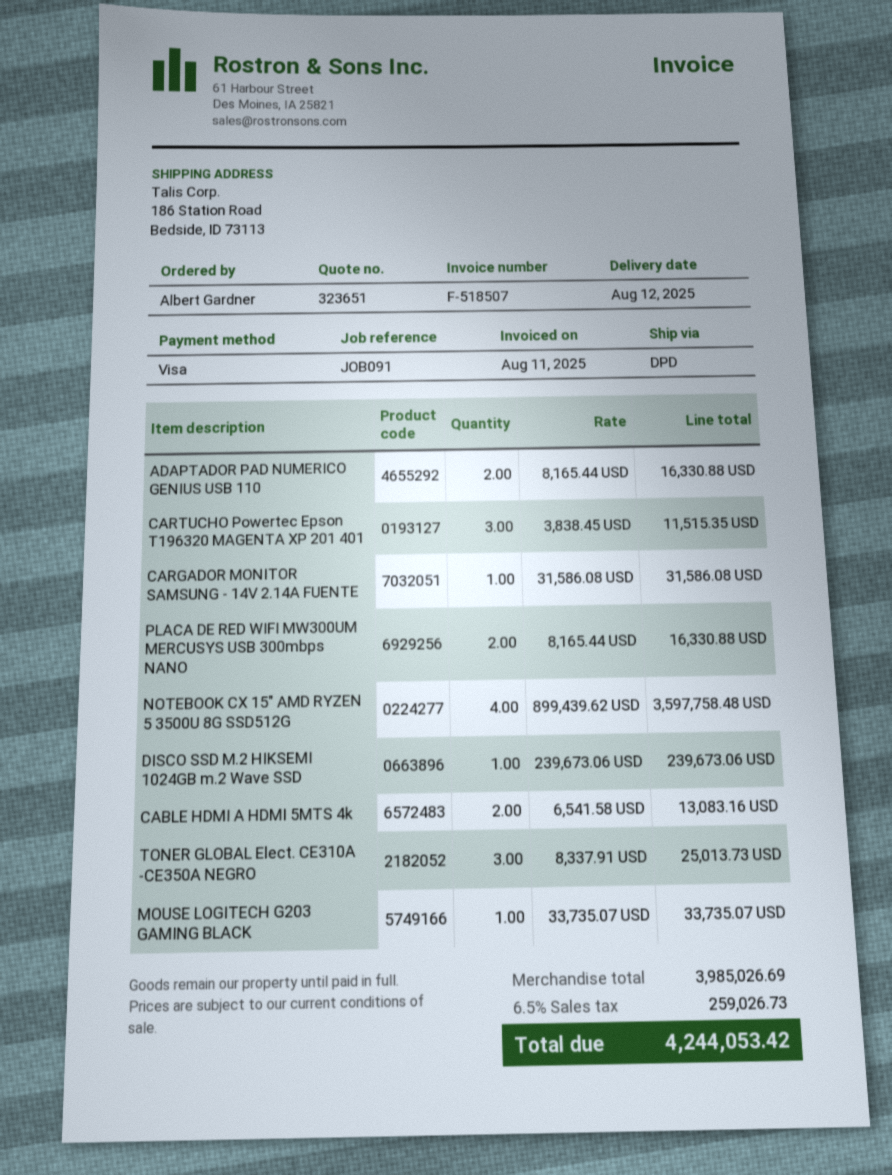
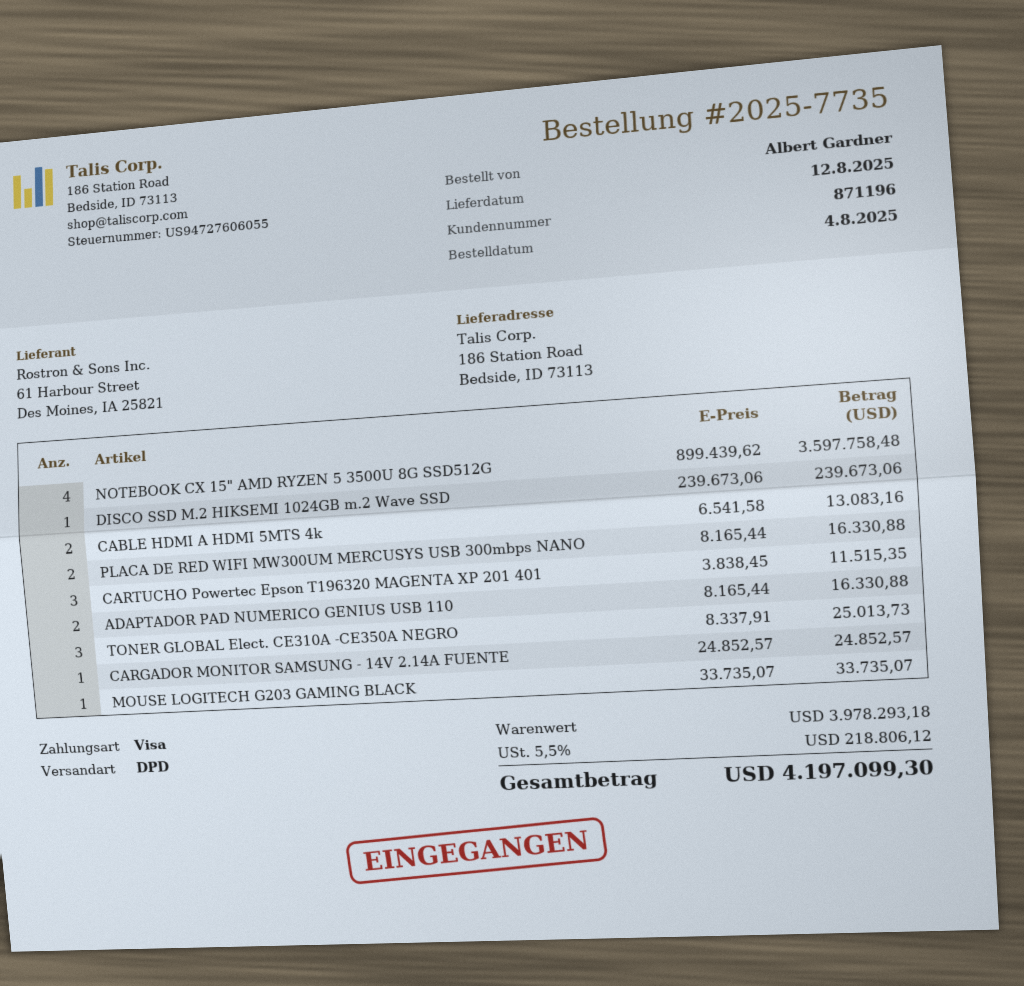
CARGADOR MONITOR SAMSUNG - 14V 2.14A FUENTE: 1 x 31586.08 = 31586.08 -> 1 x 24852.57 = 24852.57
subtotal: 3985026.69 -> 3978293.18
tax: 6.5% = 259026.73 -> 5.5% = 218806.12
total: 4244053.42 -> 4197099.30

